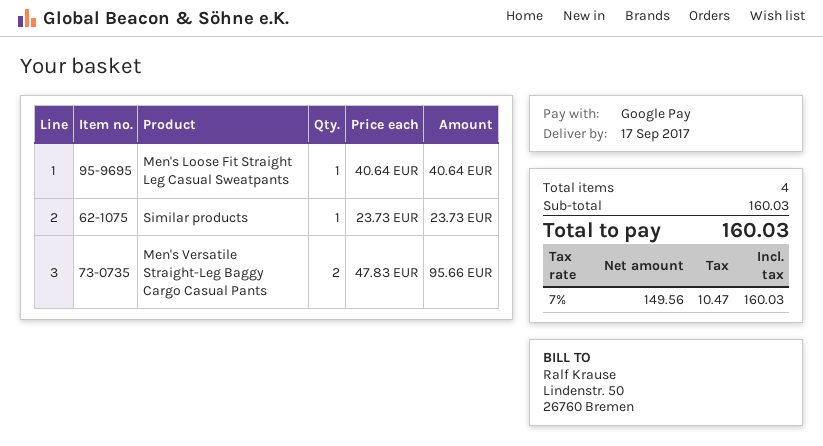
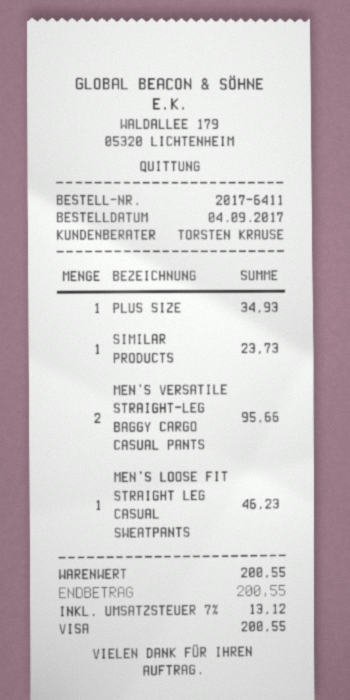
payment method: Google Pay -> Visa
Men's Loose Fit Straight Leg Casual Sweatpants: 1 for 40.64 -> 1 for 46.23
PLUS SIZE: none -> 1 for 34.93
subtotal: 160.03 -> 200.55
tax: 7% = 10.47 -> 7% = 13.12
total: 160.03 -> 200.55

